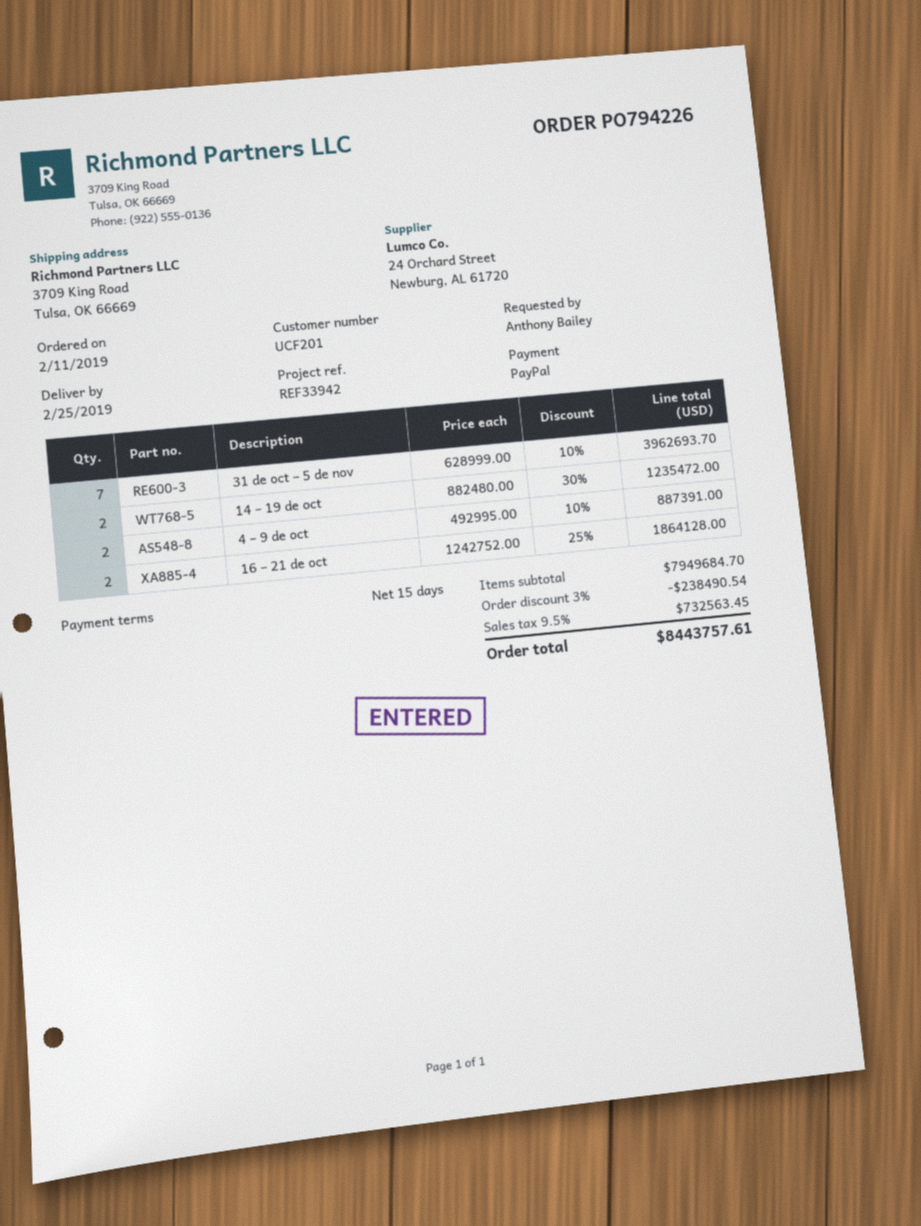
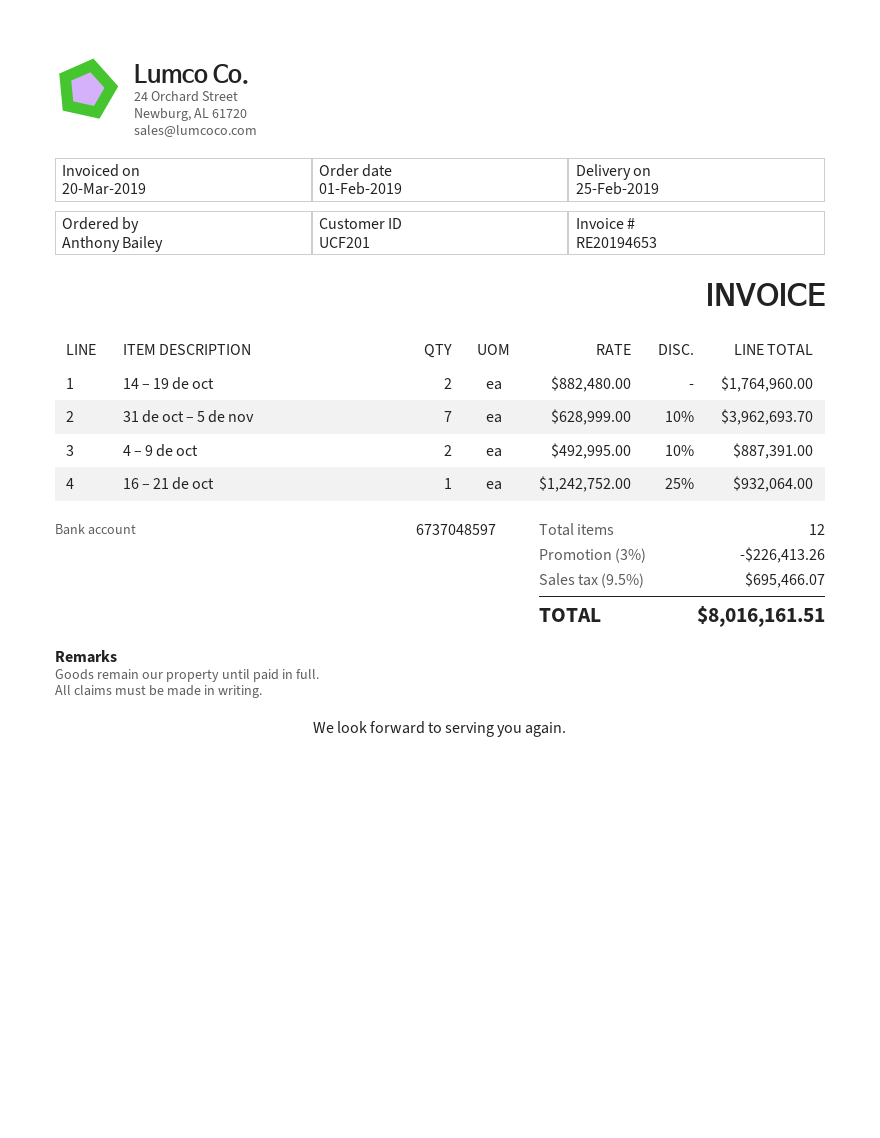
order date: 2019-02-11 -> 2019-02-01
14 – 19 de oct: 2 x 882480.00 - 30% = 1235472.00 -> 2 x 882480.00 = 1764960.00
16 – 21 de oct: 2 x 1242752.00 - 25% = 1864128.00 -> 1 x 1242752.00 - 25% = 932064.00
discount: 3% = 238490.54 -> 3% = 226413.26
tax: 9.5% = 732563.45 -> 9.5% = 695466.07
total: 8443757.61 -> 8016161.51

